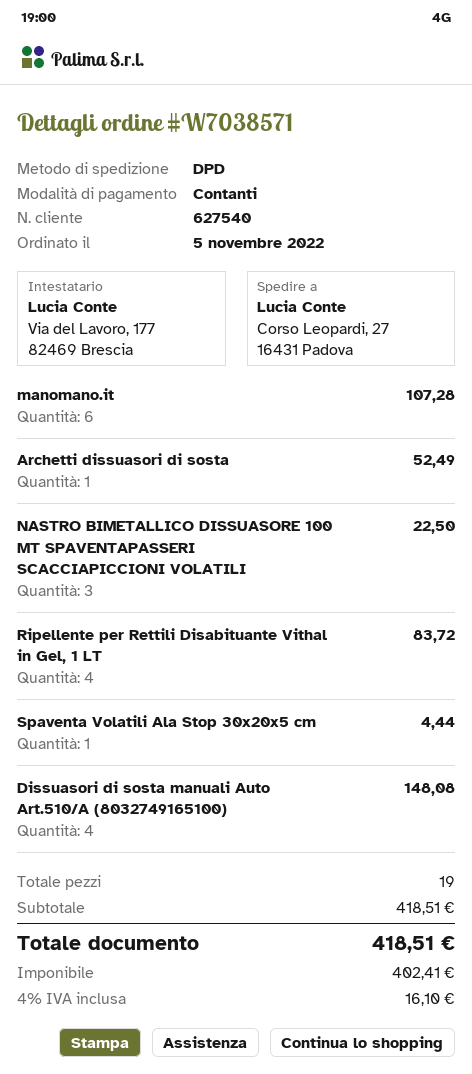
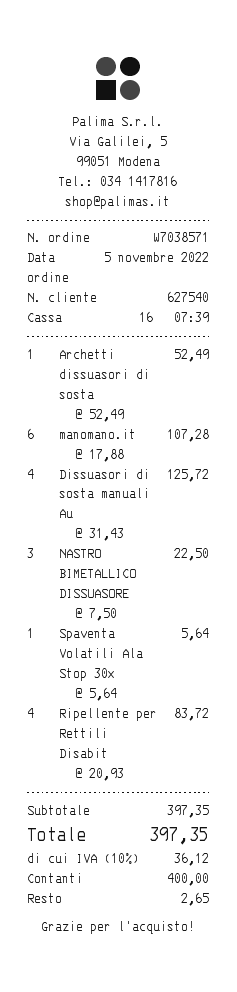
Spaventa Volatili Ala Stop 30x20x5 cm: 1 for 4.44 -> 1 for 5.64
Dissuasori di sosta manuali Auto Art.510/A (8032749165100): 4 for 148.08 -> 4 for 125.72
subtotal: 418.51 -> 397.35
tax: 4% = 16.10 -> 10% = 36.12
total: 418.51 -> 397.35

